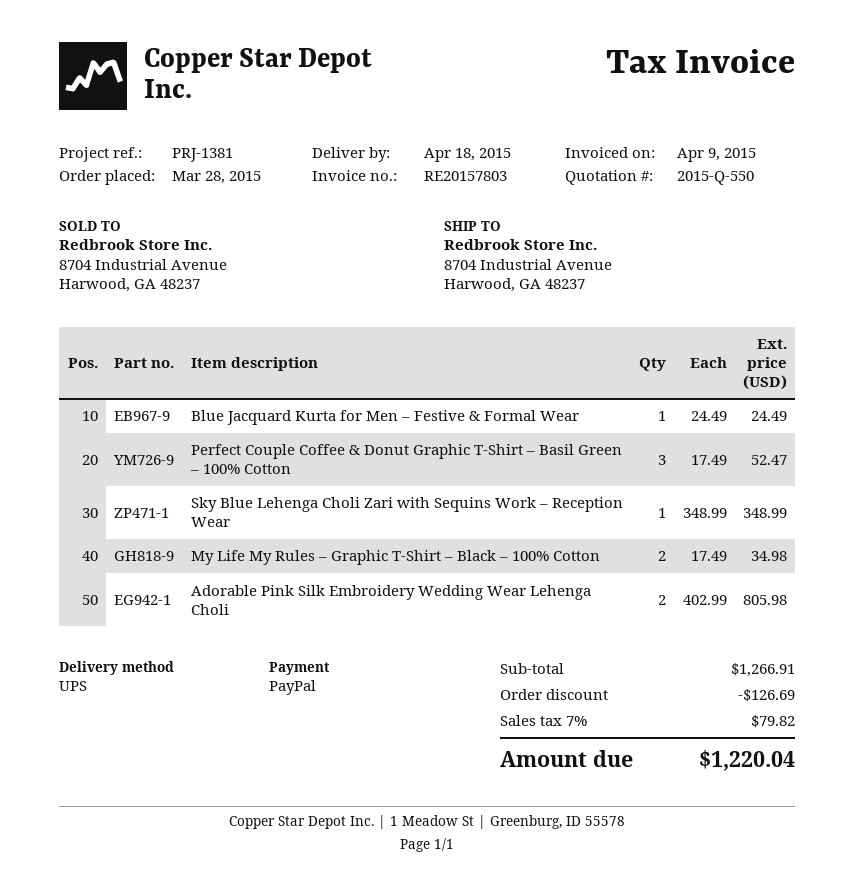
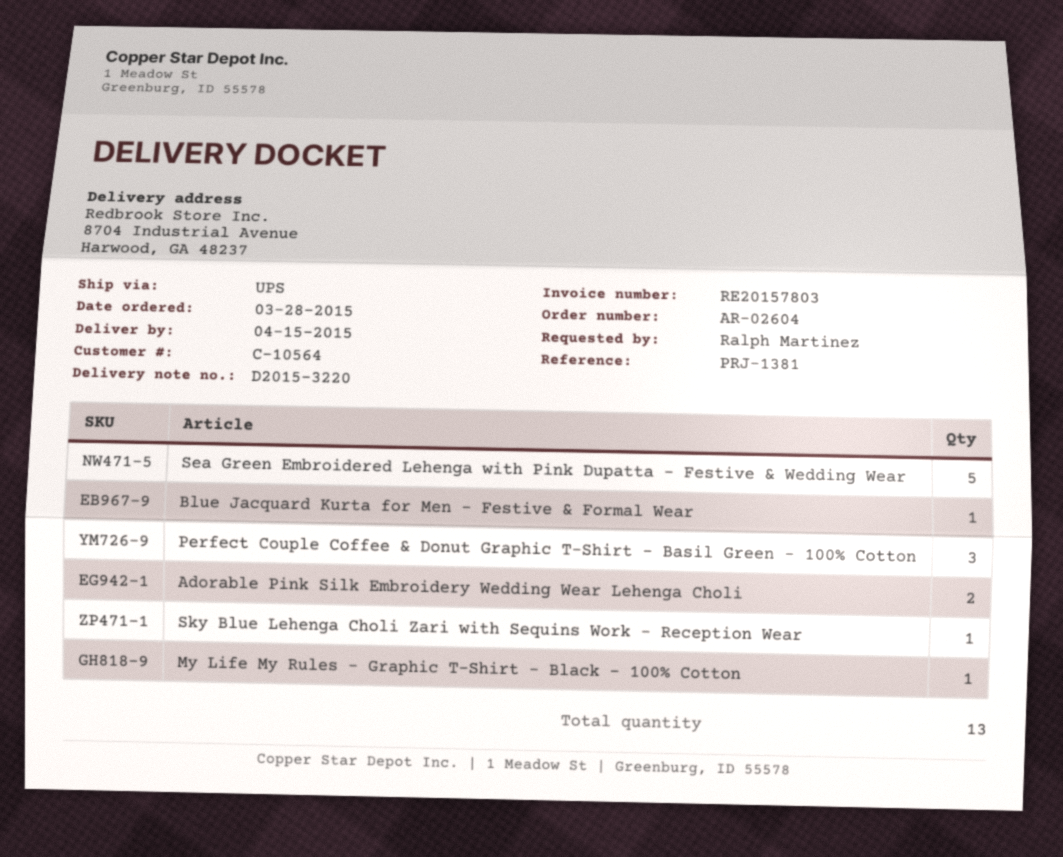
delivery date: 2015-04-18 -> 2015-04-15
My Life My Rules – Graphic T-Shirt – Black – 100% Cotton: 2 -> 1
Sea Green Embroidered Lehenga with Pink Dupatta – Festive & Wedding Wear: none -> 5

